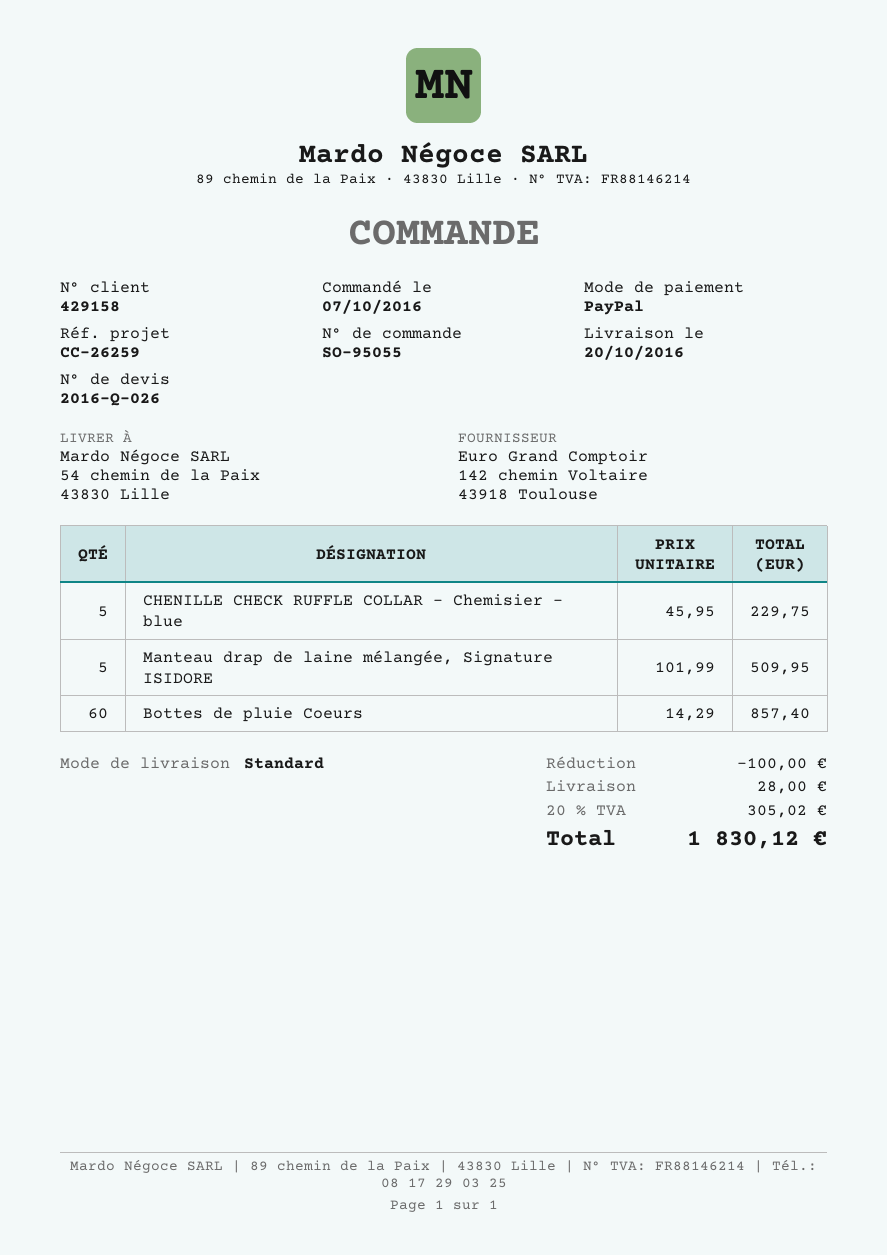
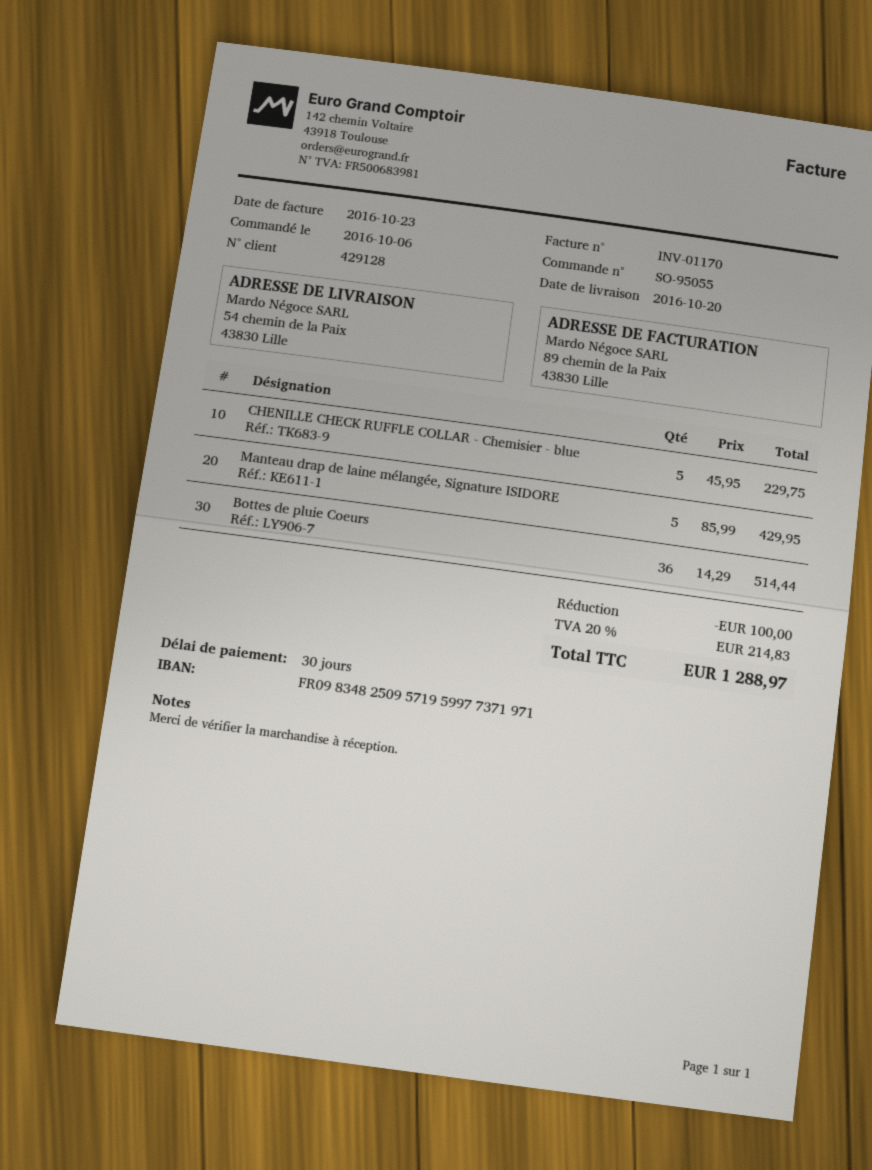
order date: 2016-10-07 -> 2016-10-06
customer number: 429158 -> 429128
Manteau drap de laine mélangée, Signature ISIDORE: 5 x 101.99 = 509.95 -> 5 x 85.99 = 429.95
Bottes de pluie Coeurs: 60 x 14.29 = 857.40 -> 36 x 14.29 = 514.44
shipping: 28.00 -> none
tax: 20% = 305.02 -> 20% = 214.83
total: 1830.12 -> 1288.97

